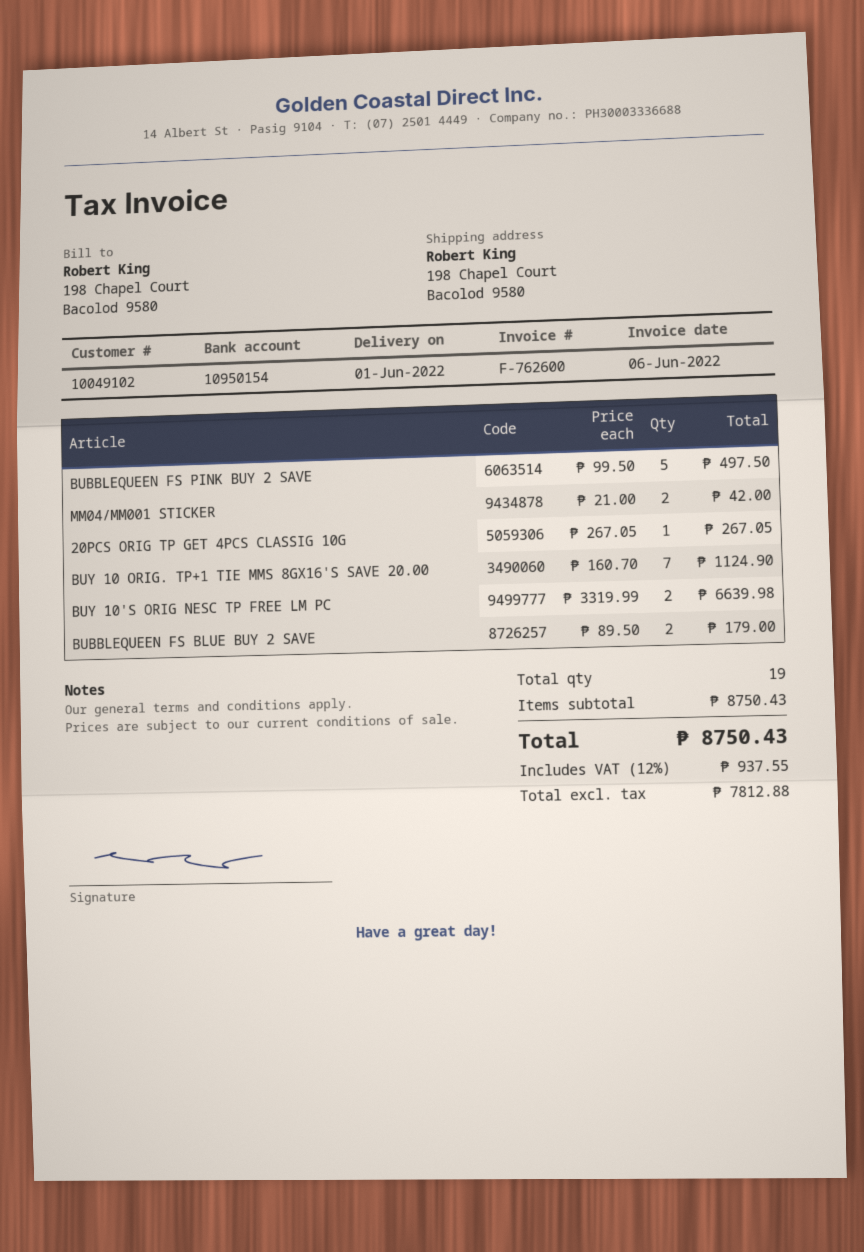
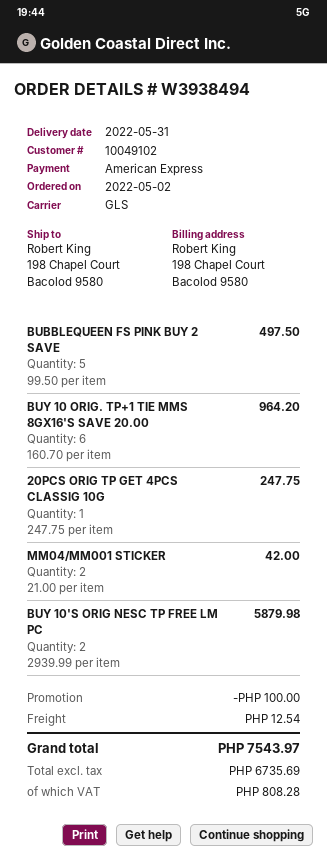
delivery date: 2022-06-01 -> 2022-05-31
20PCS ORIG TP GET 4PCS CLASSIG 10G: 1 x 267.05 = 267.05 -> 1 x 247.75 = 247.75
BUY 10 ORIG. TP+1 TIE MMS 8GX16'S SAVE 20.00: 7 x 160.70 = 1124.90 -> 6 x 160.70 = 964.20
BUY 10'S ORIG NESC TP FREE LM PC: 2 x 3319.99 = 6639.98 -> 2 x 2939.99 = 5879.98
BUBBLEQUEEN FS BLUE BUY 2 SAVE: 2 x 89.50 = 179.00 -> none
discount: none -> 100.00
shipping: none -> 12.54
net: 7812.88 -> 6735.69
tax: 937.55 -> 808.28
total: 8750.43 -> 7543.97

